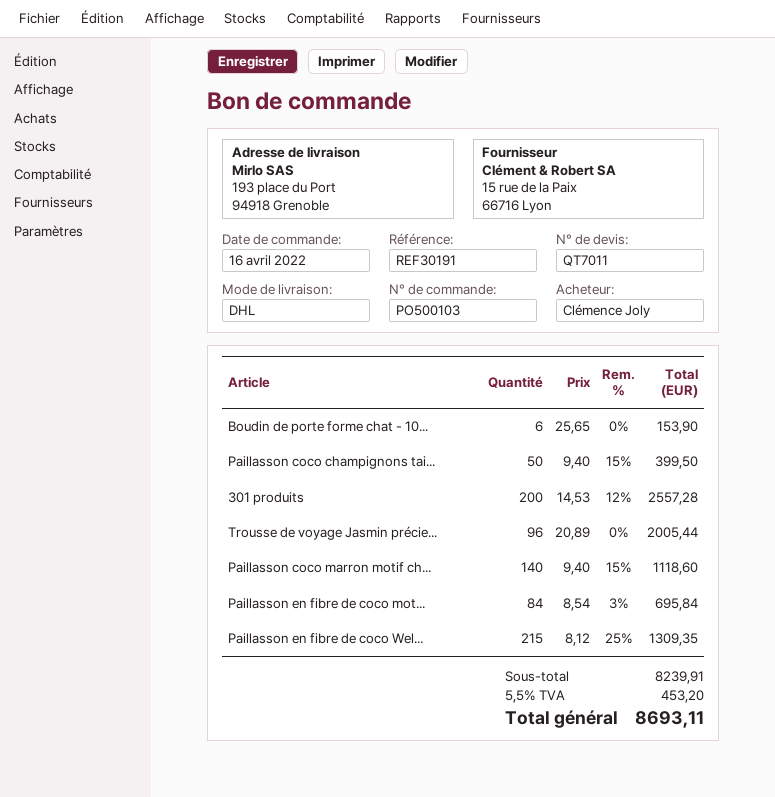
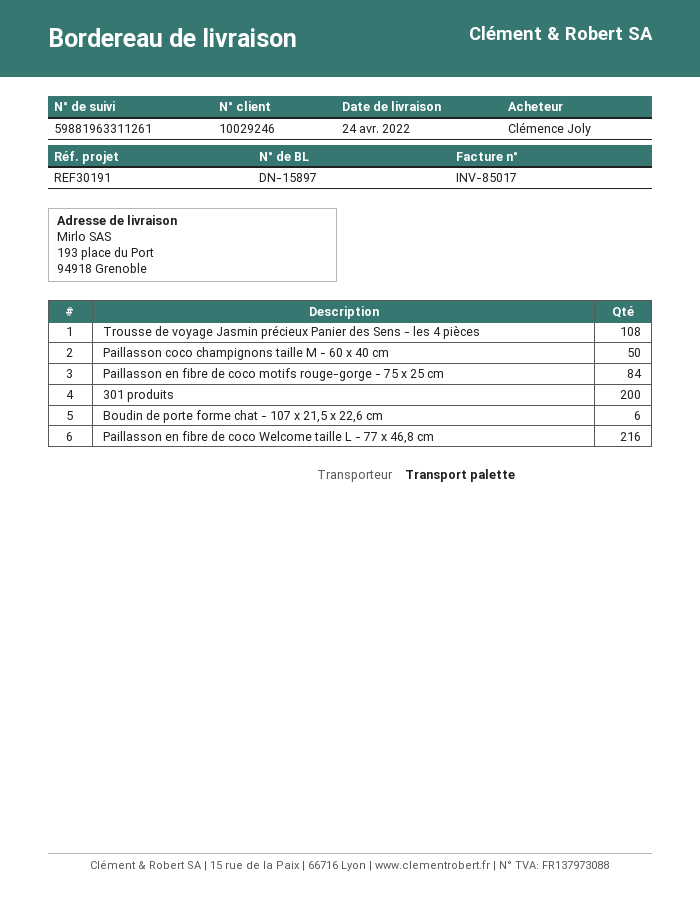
shipping method: DHL -> pallet freight
Trousse de voyage Jasmin précie...: 96 -> 108
Paillasson coco marron motif ch...: 140 -> none
Paillasson en fibre de coco Wel...: 215 -> 216

